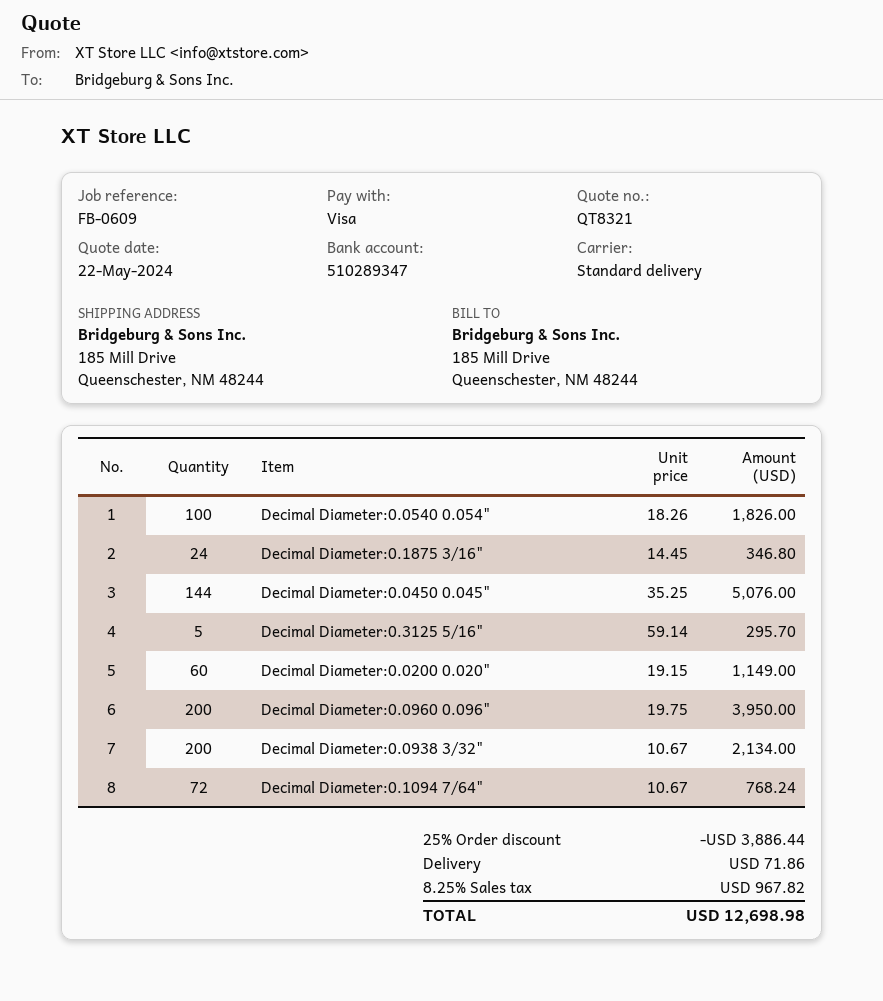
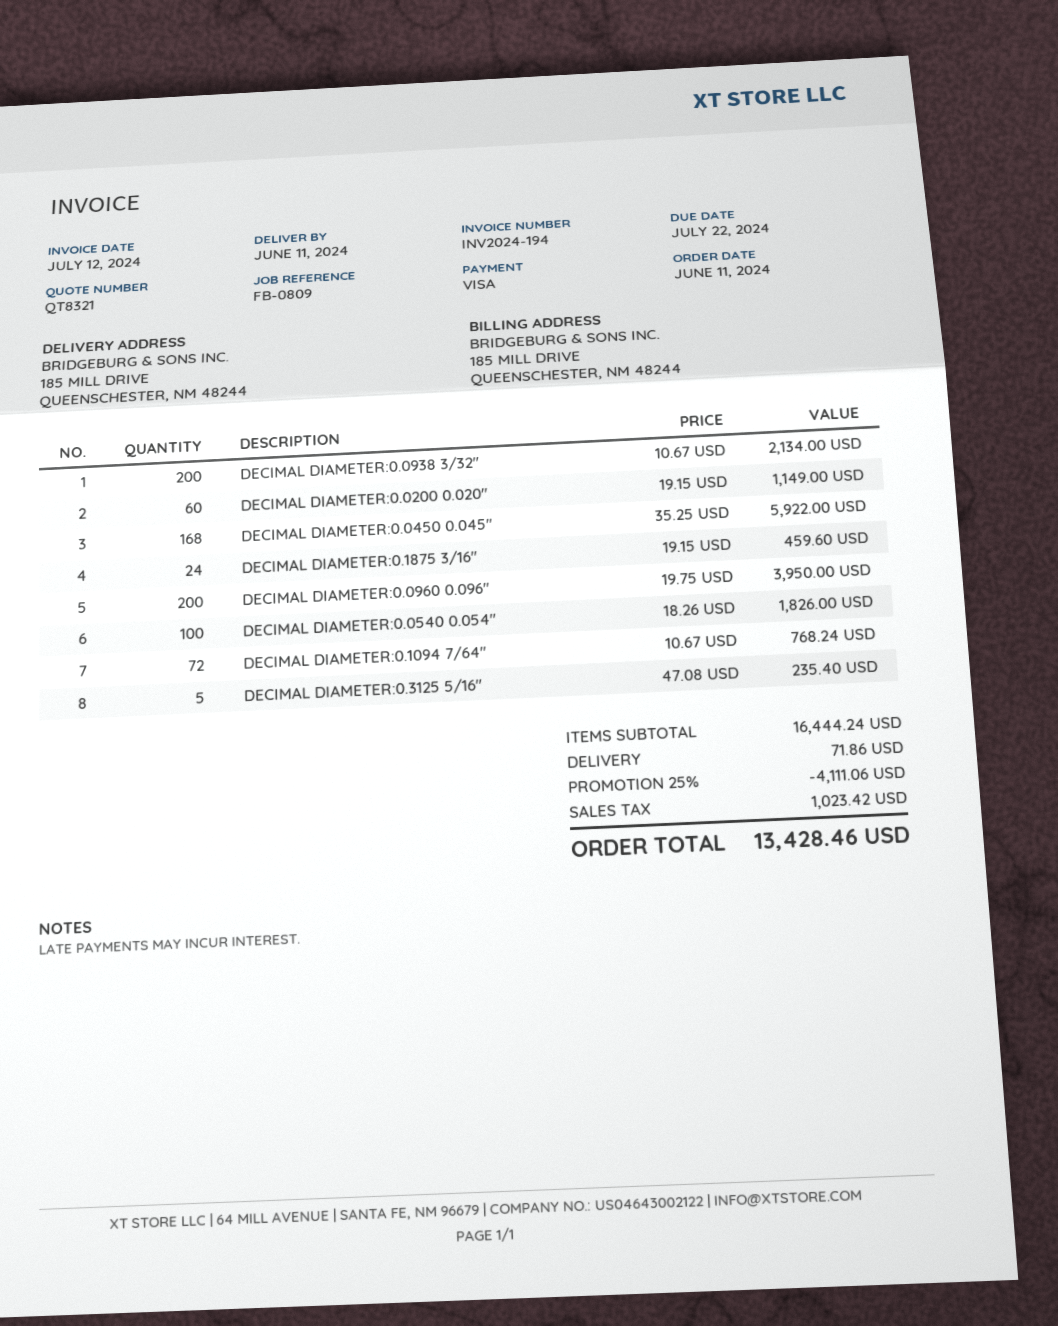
reference: FB-0609 -> FB-0809
Decimal Diameter:0.1875 3/16": 24 x 14.45 = 346.80 -> 24 x 19.15 = 459.60
Decimal Diameter:0.0450 0.045": 144 x 35.25 = 5076.00 -> 168 x 35.25 = 5922.00
Decimal Diameter:0.3125 5/16": 5 x 59.14 = 295.70 -> 5 x 47.08 = 235.40
discount: 25% = 3886.44 -> 25% = 4111.06
tax: 967.82 -> 1023.42
total: 12698.98 -> 13428.46

